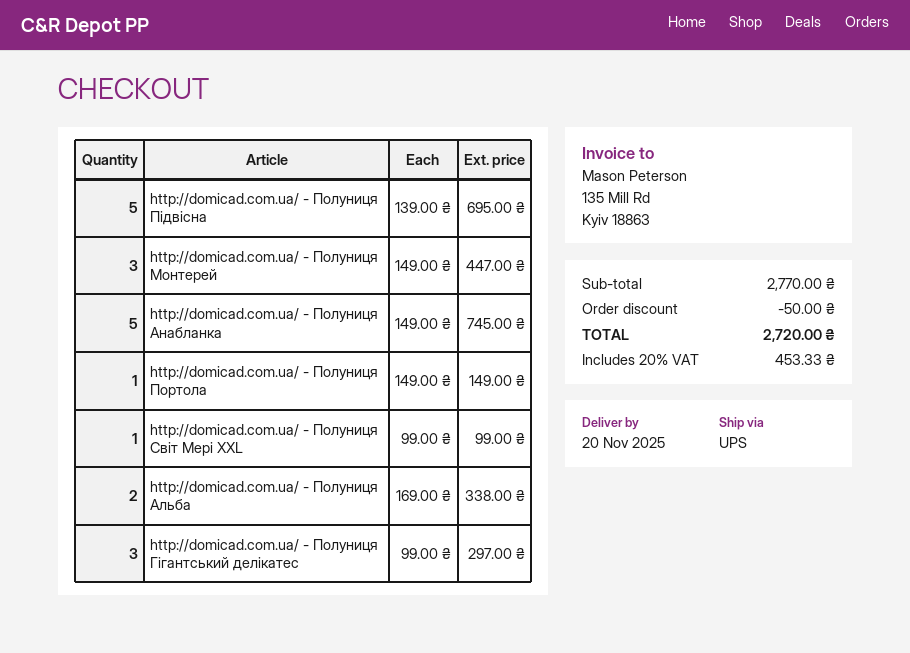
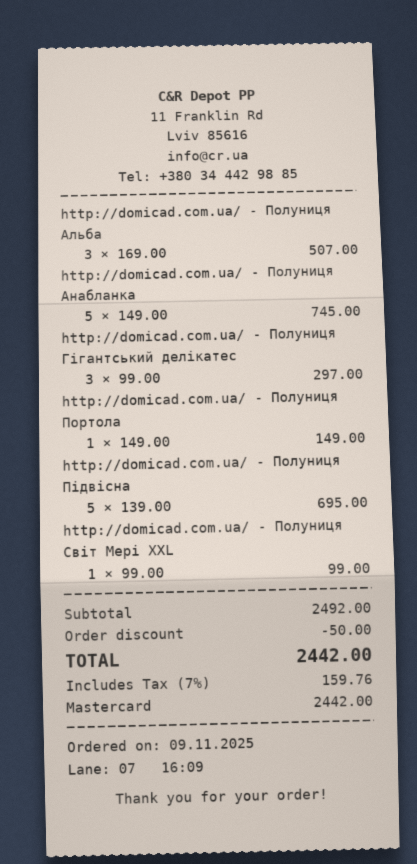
http://domicad.com.ua/ - Полуниця Монтерей: 3 x 149.00 = 447.00 -> none
http://domicad.com.ua/ - Полуниця Альба: 2 x 169.00 = 338.00 -> 3 x 169.00 = 507.00
subtotal: 2770.00 -> 2492.00
tax: 20% = 453.33 -> 7% = 159.76
total: 2720.00 -> 2442.00

